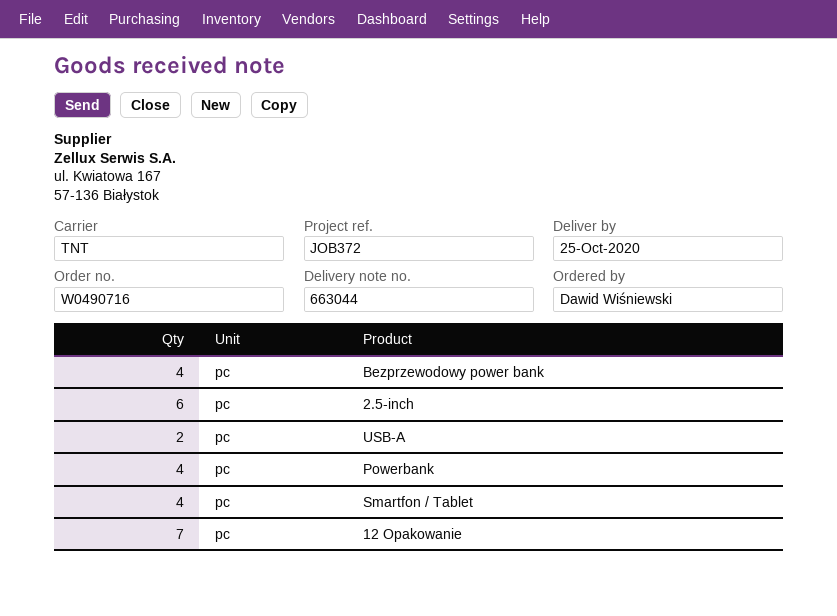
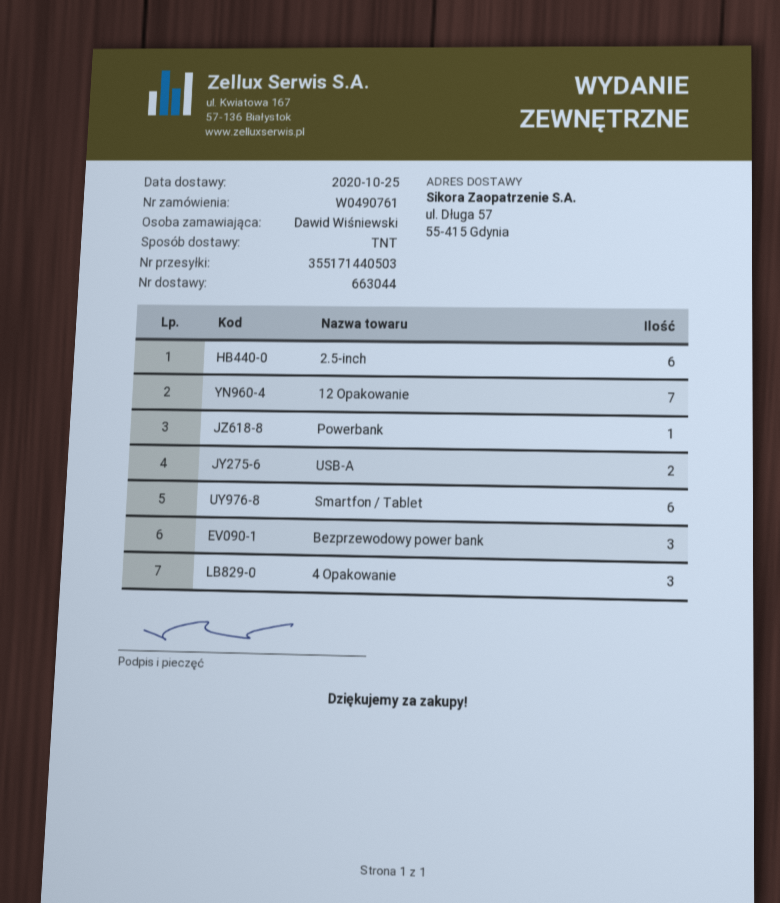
order number: W0490716 -> W0490761
Bezprzewodowy power bank: 4 -> 3
Powerbank: 4 -> 1
Smartfon / Tablet: 4 -> 6
4 Opakowanie: none -> 3

